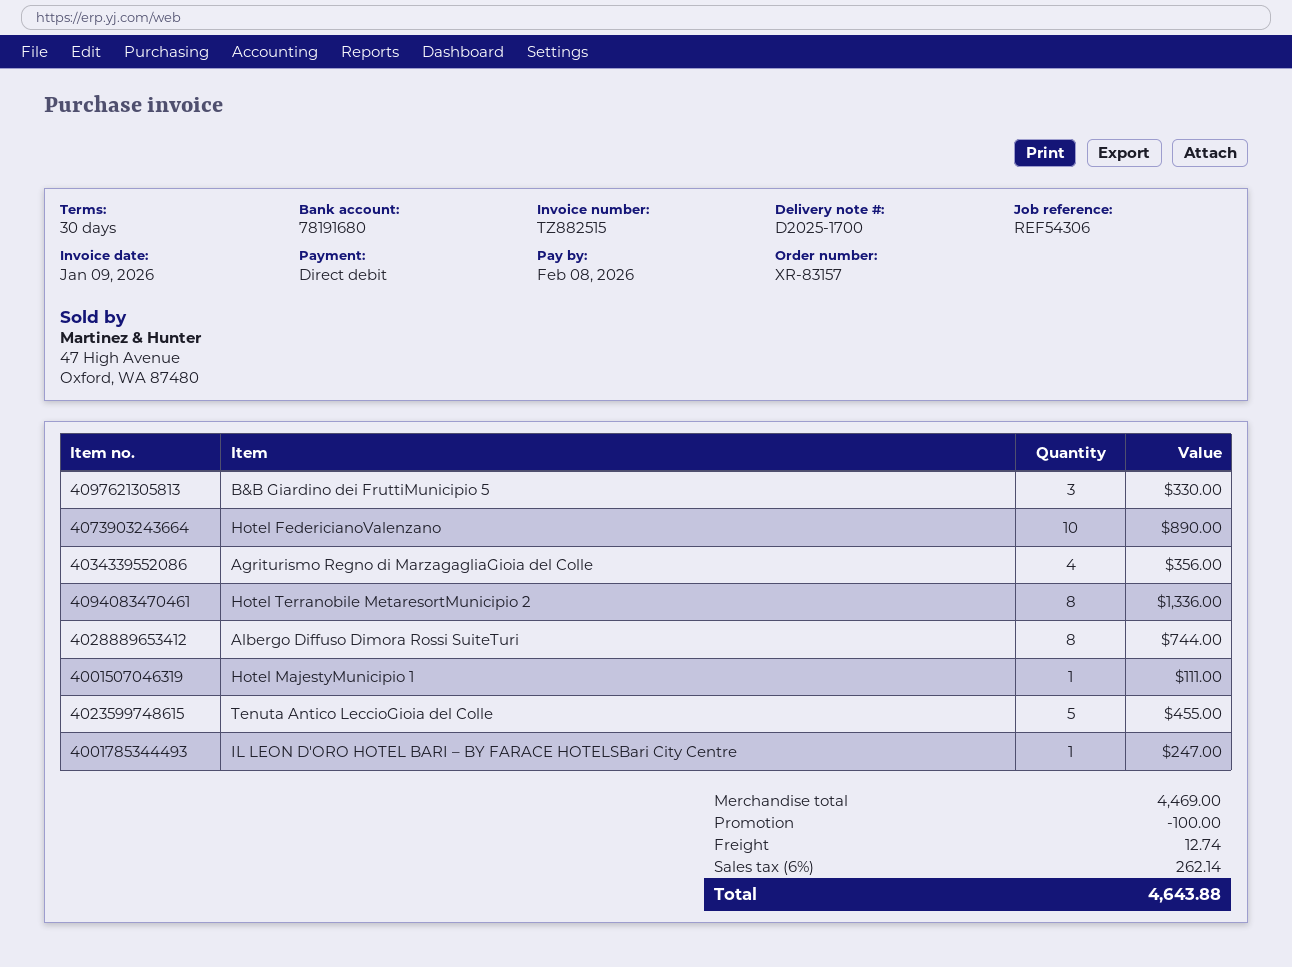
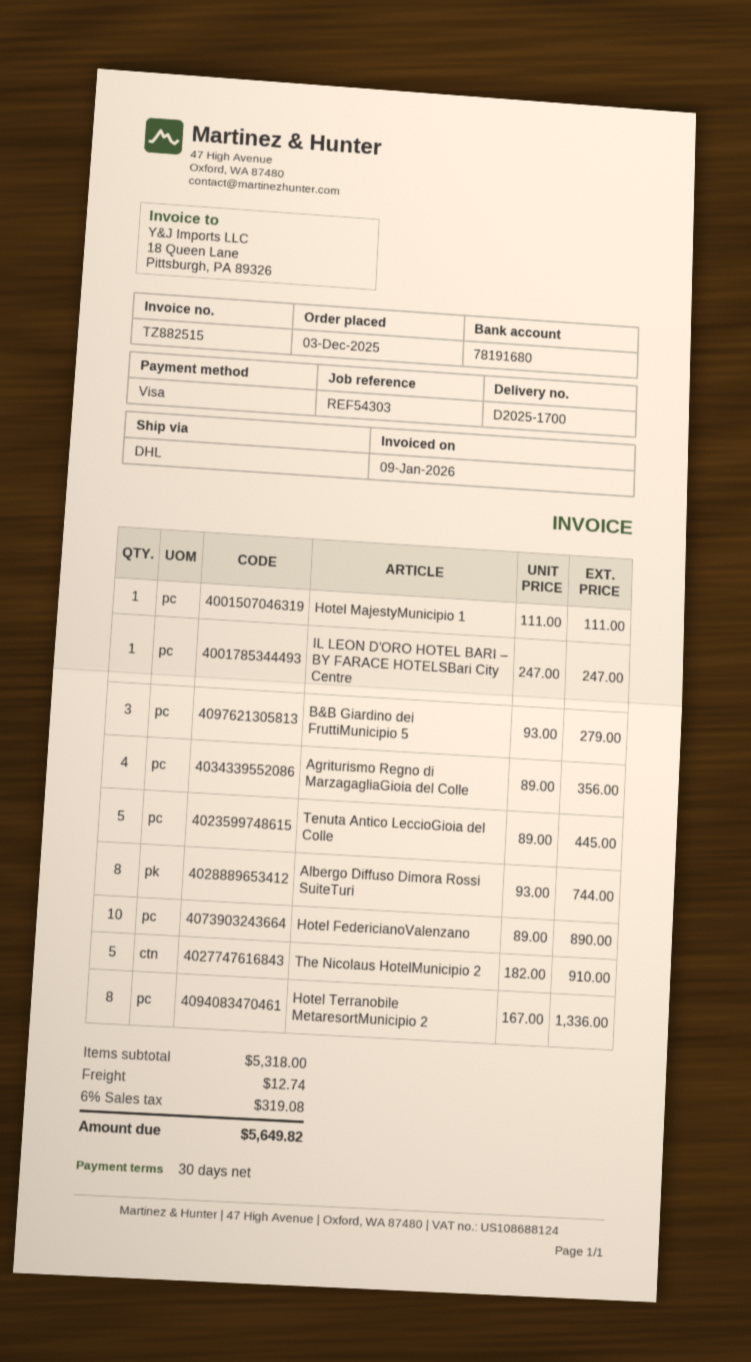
reference: REF54306 -> REF54303
payment method: direct debit -> Visa
B&B Giardino dei FruttiMunicipio 5: 3 for 330.00 -> 3 for 279.00
Tenuta Antico LeccioGioia del Colle: 5 for 455.00 -> 5 for 445.00
The Nicolaus HotelMunicipio 2: none -> 5 for 910.00
subtotal: 4469.00 -> 5318.00
discount: 100.00 -> none
tax: 6% = 262.14 -> 6% = 319.08
total: 4643.88 -> 5649.82

